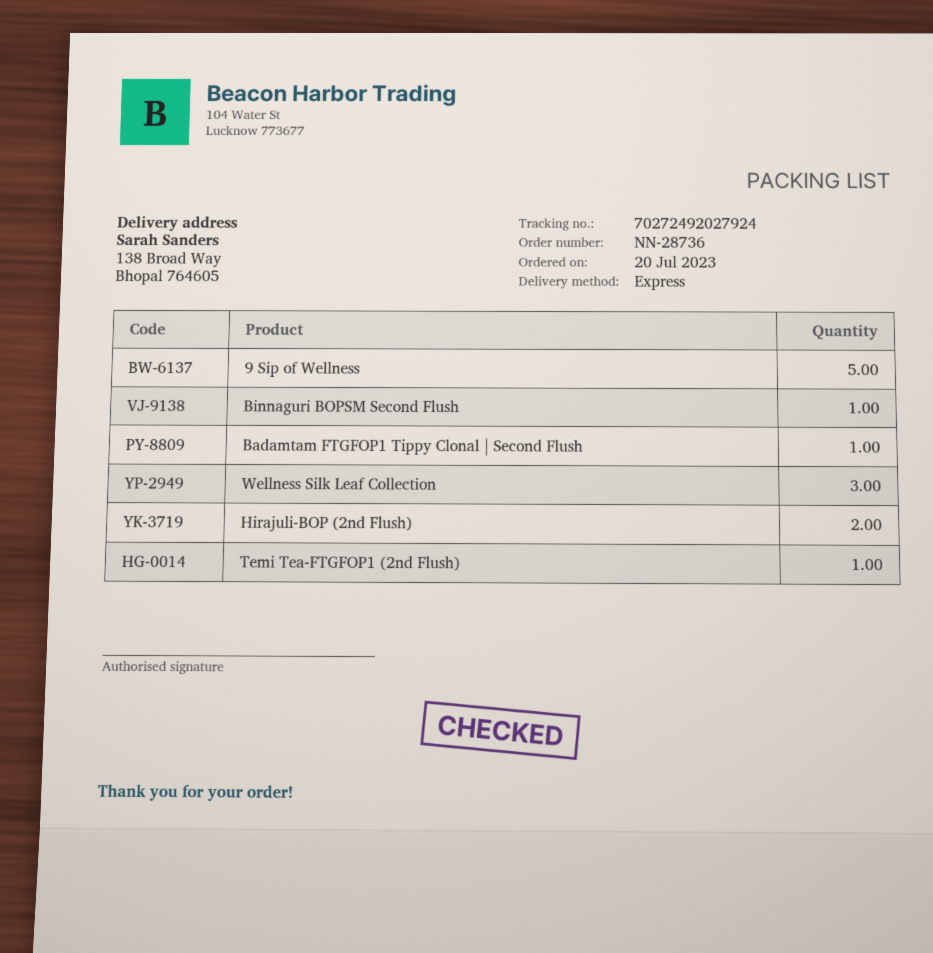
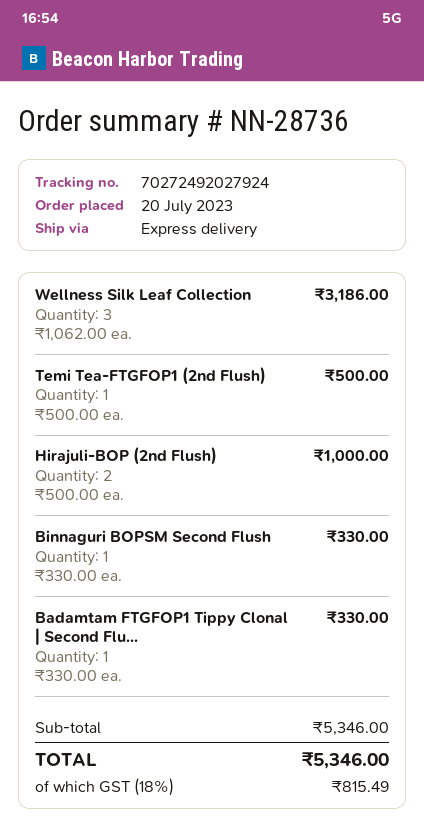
9 Sip of Wellness: 5 -> none

